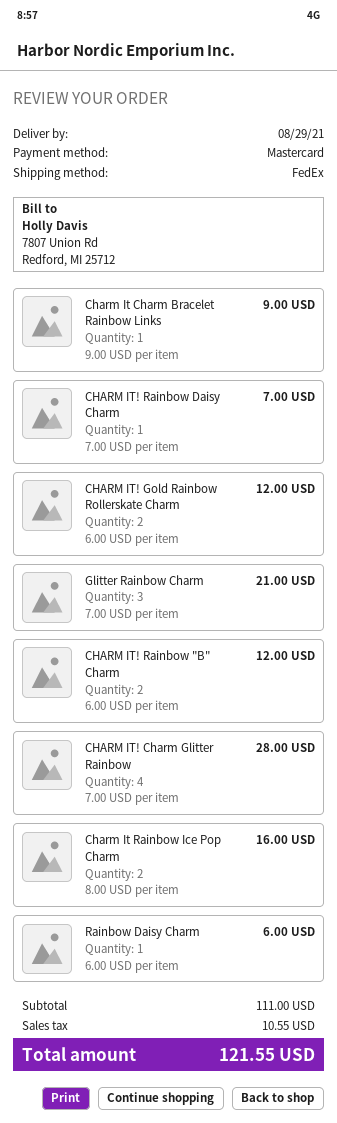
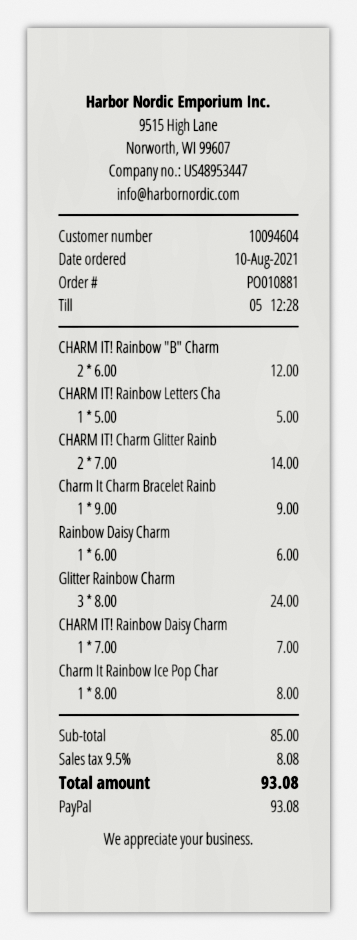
payment method: Mastercard -> PayPal
CHARM IT! Gold Rainbow Rollerskate Charm: 2 x 6.00 = 12.00 -> none
Glitter Rainbow Charm: 3 x 7.00 = 21.00 -> 3 x 8.00 = 24.00
CHARM IT! Charm Glitter Rainbow: 4 x 7.00 = 28.00 -> 2 x 7.00 = 14.00
Charm It Rainbow Ice Pop Charm: 2 x 8.00 = 16.00 -> 1 x 8.00 = 8.00
CHARM IT! Rainbow Letters Cha: none -> 1 x 5.00 = 5.00
subtotal: 111.00 -> 85.00
tax: 10.55 -> 8.08
total: 121.55 -> 93.08

